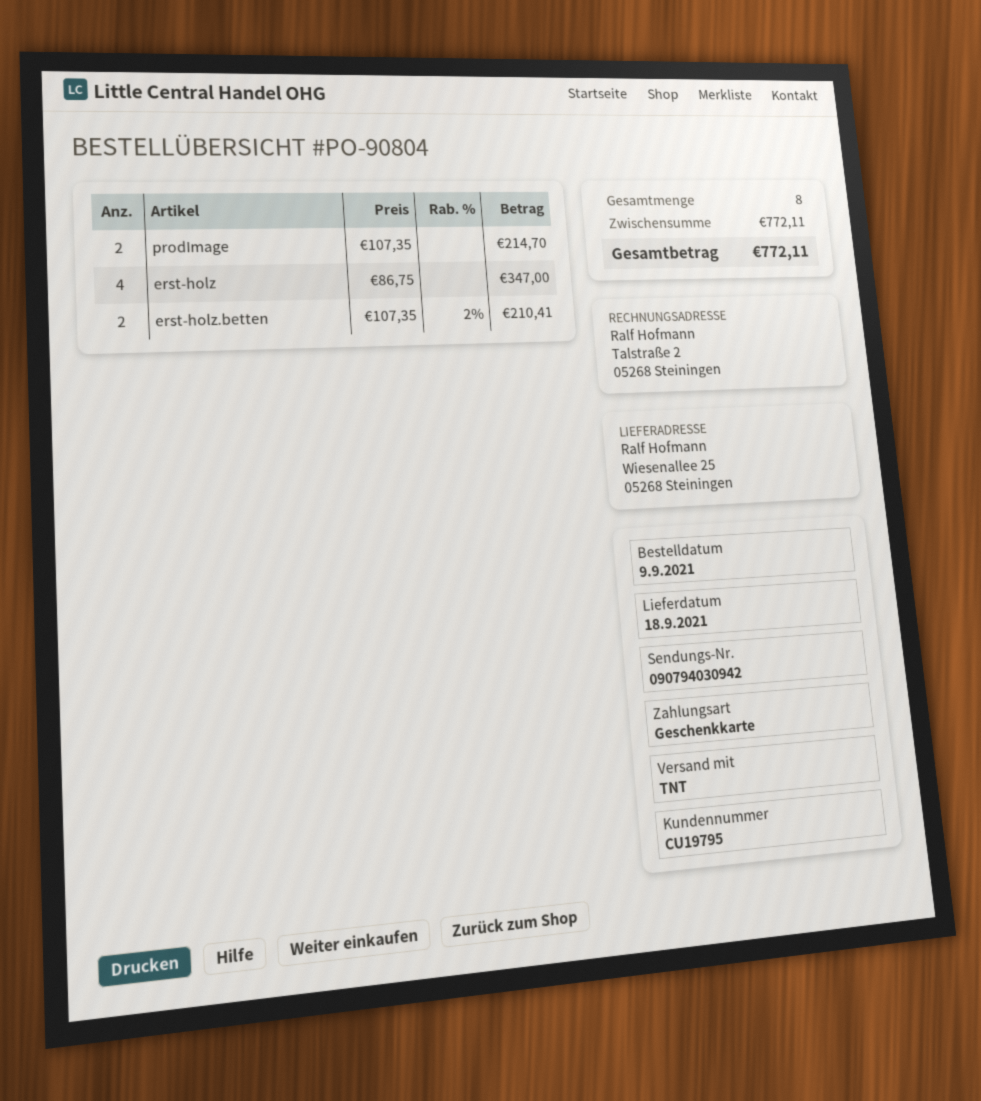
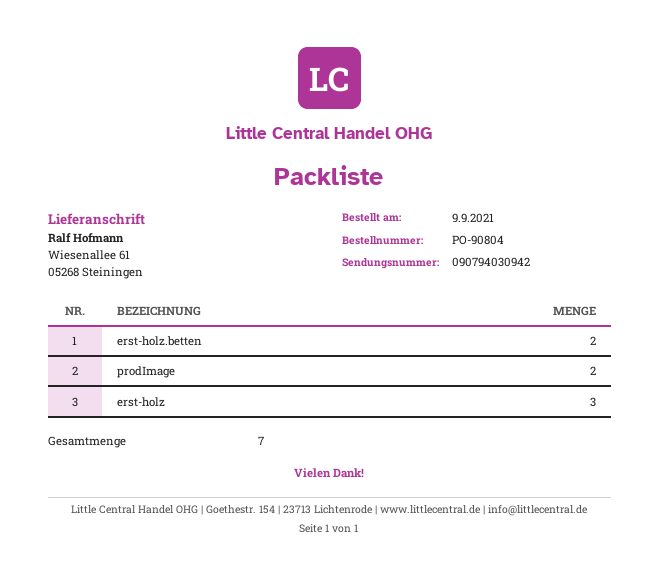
ship to: Wiesenallee 25, 05268 Steiningen -> Wiesenallee 61, 05268 Steiningen
erst-holz: 4 -> 3
total quantity: 8 -> 7

